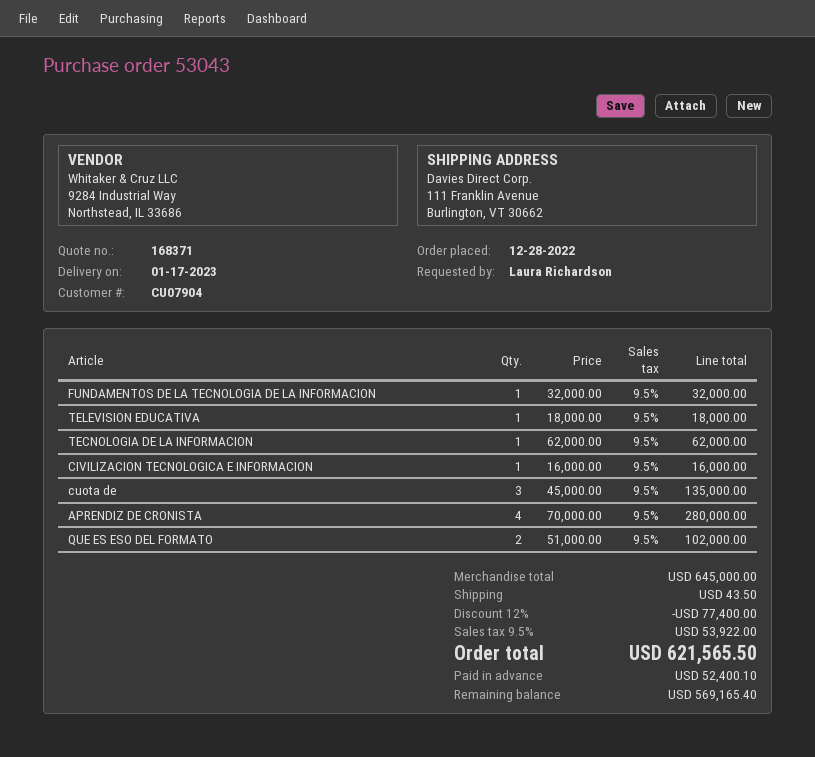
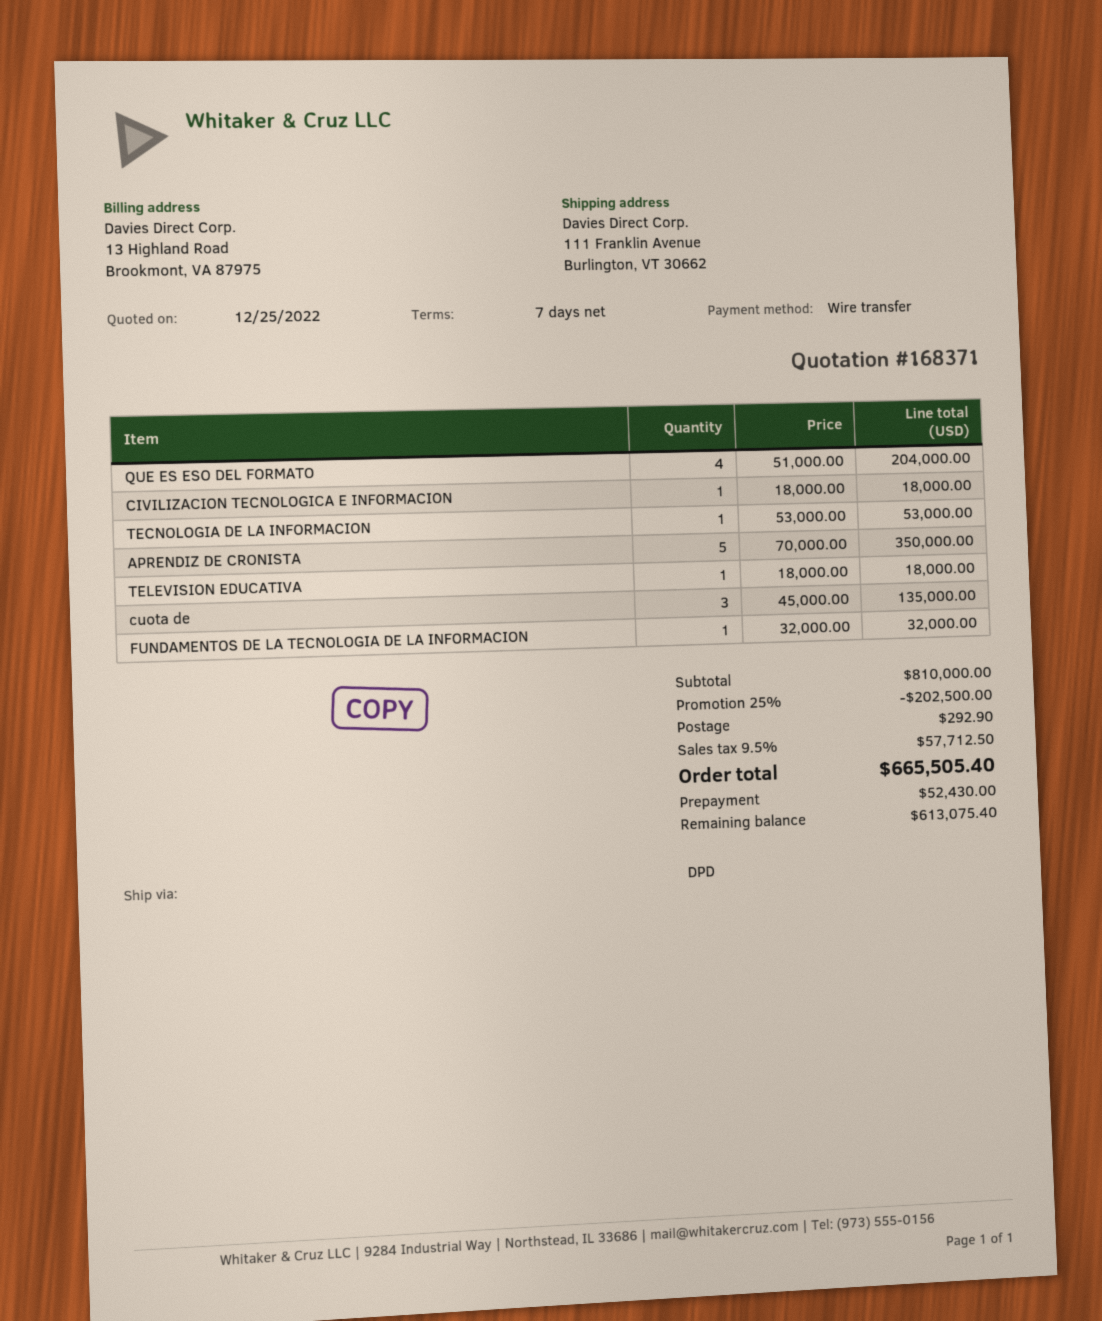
TECNOLOGIA DE LA INFORMACION: 1 x 62000.00 = 62000.00 -> 1 x 53000.00 = 53000.00
CIVILIZACION TECNOLOGICA E INFORMACION: 1 x 16000.00 = 16000.00 -> 1 x 18000.00 = 18000.00
APRENDIZ DE CRONISTA: 4 x 70000.00 = 280000.00 -> 5 x 70000.00 = 350000.00
QUE ES ESO DEL FORMATO: 2 x 51000.00 = 102000.00 -> 4 x 51000.00 = 204000.00
subtotal: 645000.00 -> 810000.00
discount: 12% = 77400.00 -> 25% = 202500.00
shipping: 43.50 -> 292.90
tax: 9.5% = 53922.00 -> 9.5% = 57712.50
total: 621565.50 -> 665505.40
deposit: 52400.10 -> 52430.00
balance: 569165.40 -> 613075.40

